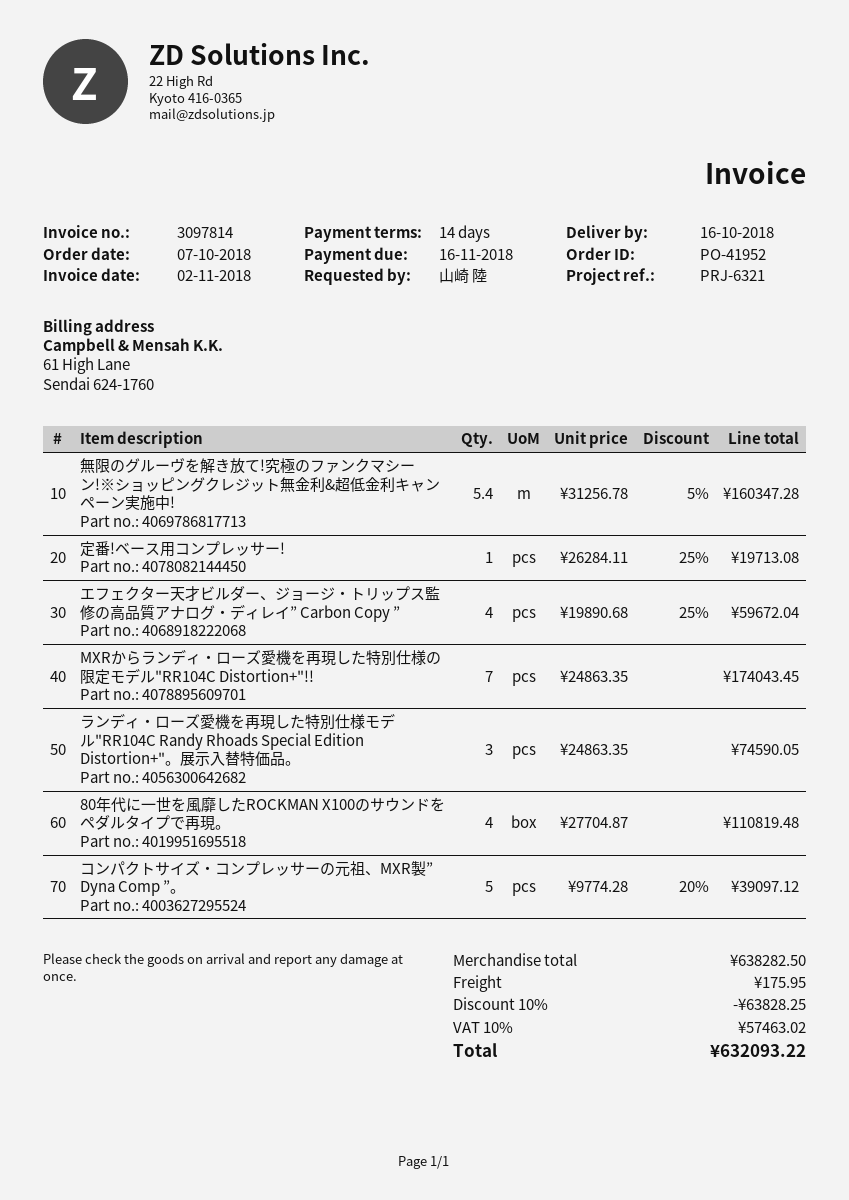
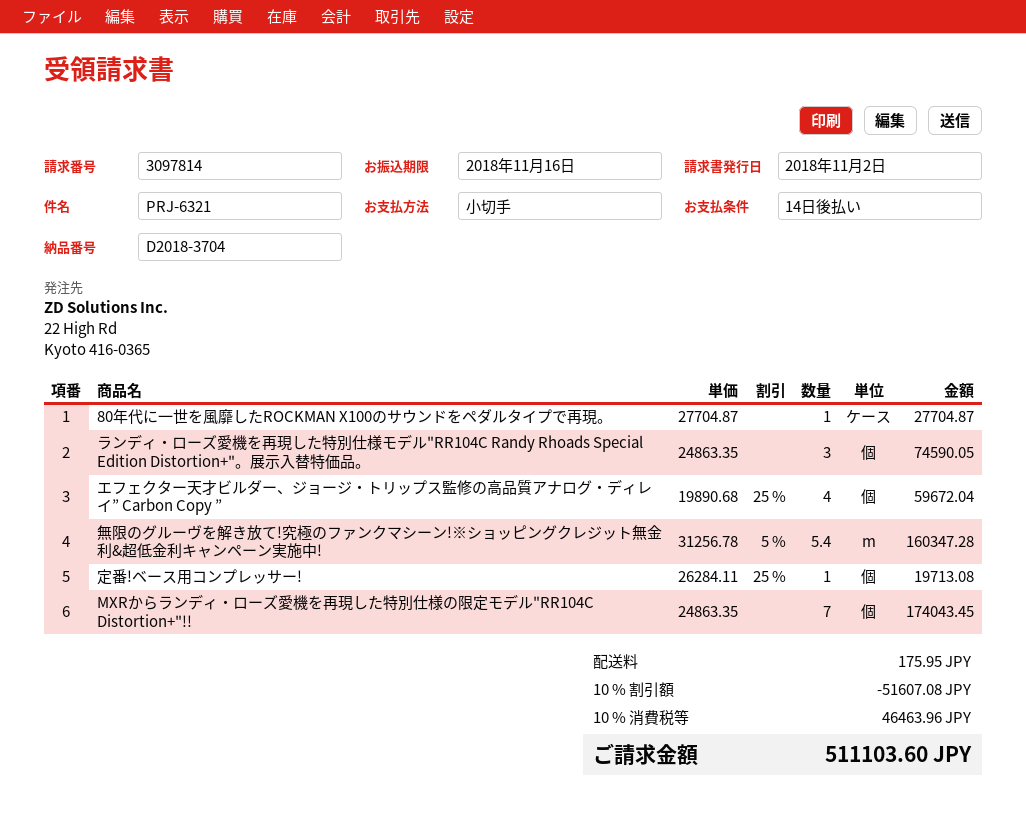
80年代に一世を風靡したROCKMAN X100のサウンドをペダルタイプで再現。: 4 x 27704.87 = 110819.48 -> 1 x 27704.87 = 27704.87
コンパクトサイズ・コンプレッサーの元祖、MXR製” Dyna Comp ”。: 5 x 9774.28 - 20% = 39097.12 -> none
discount: 10% = 63828.25 -> 10% = 51607.08
tax: 10% = 57463.02 -> 10% = 46463.96
total: 632093.22 -> 511103.60

